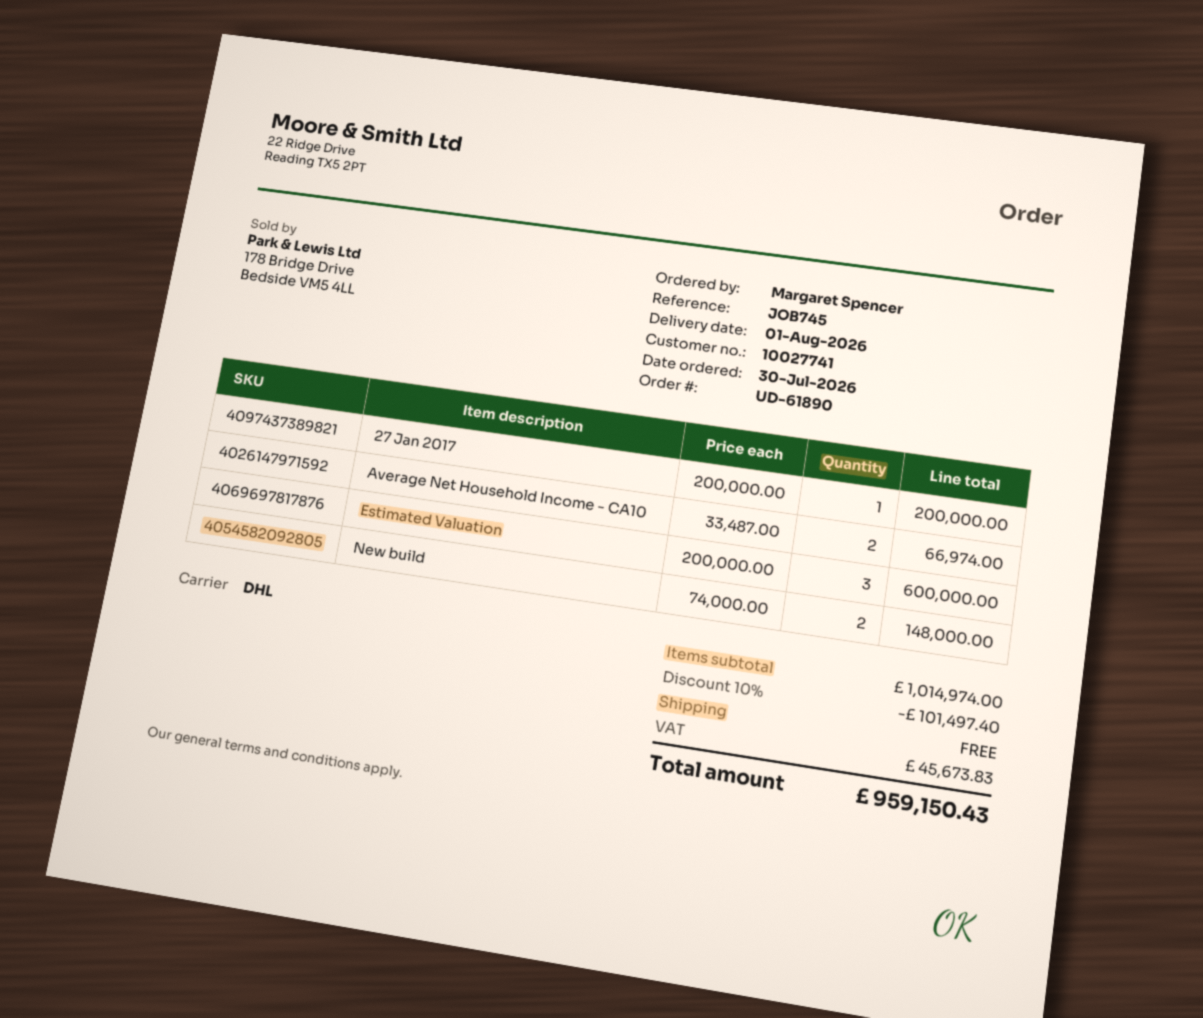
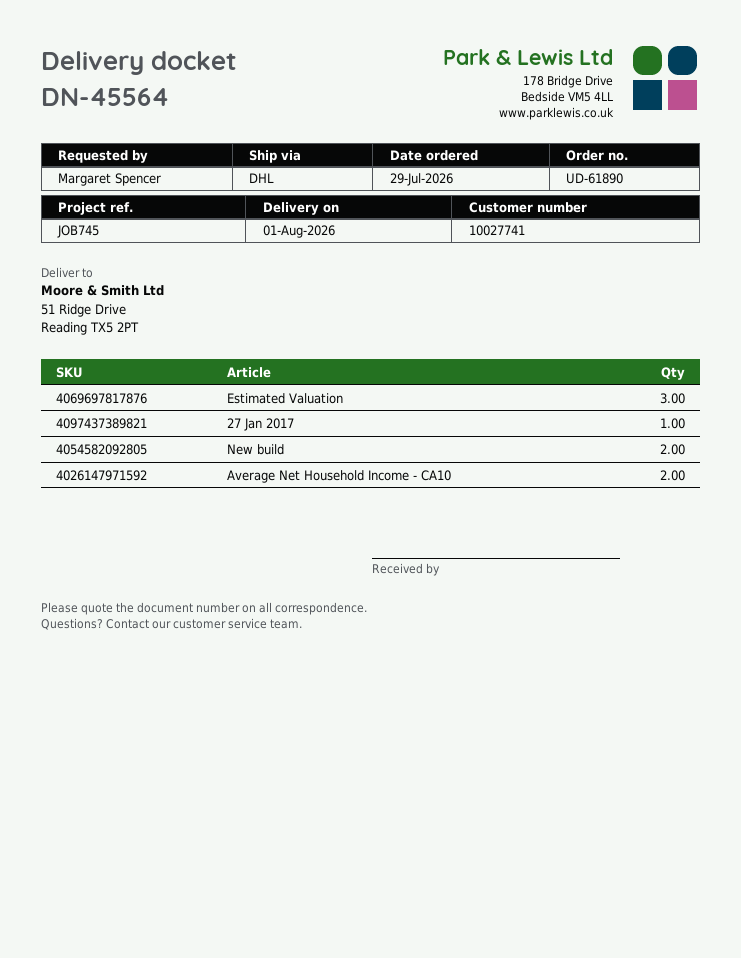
order date: 2026-07-30 -> 2026-07-29

